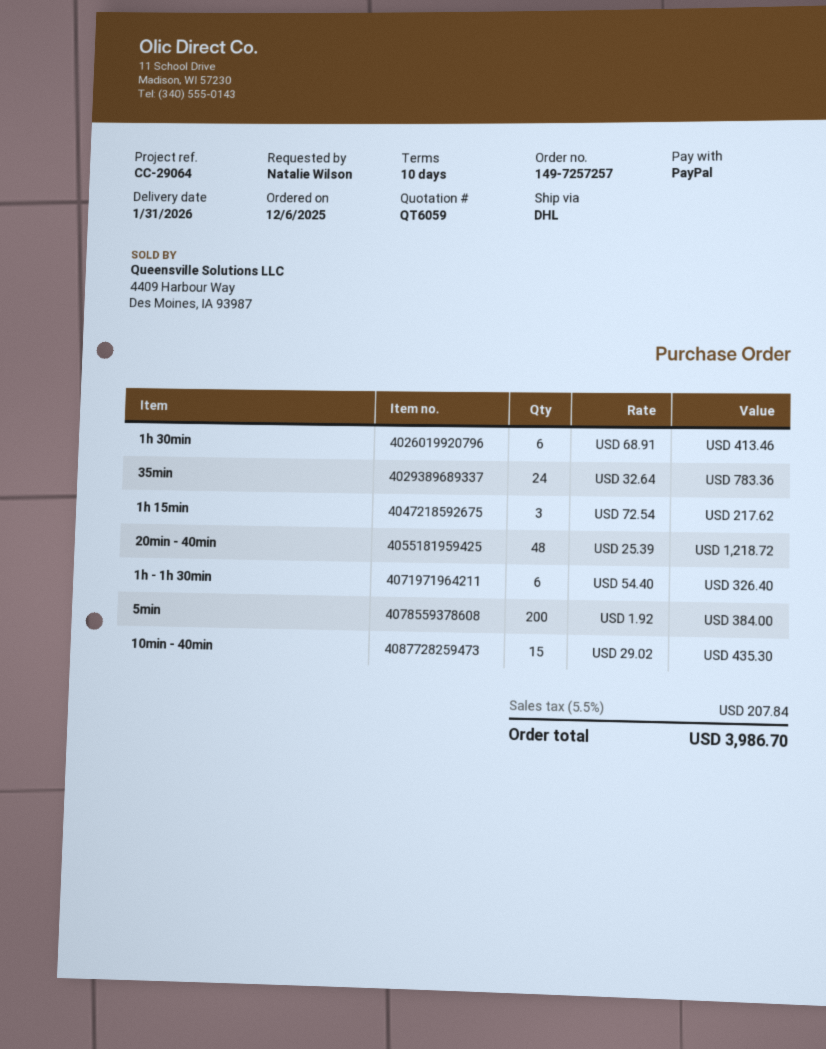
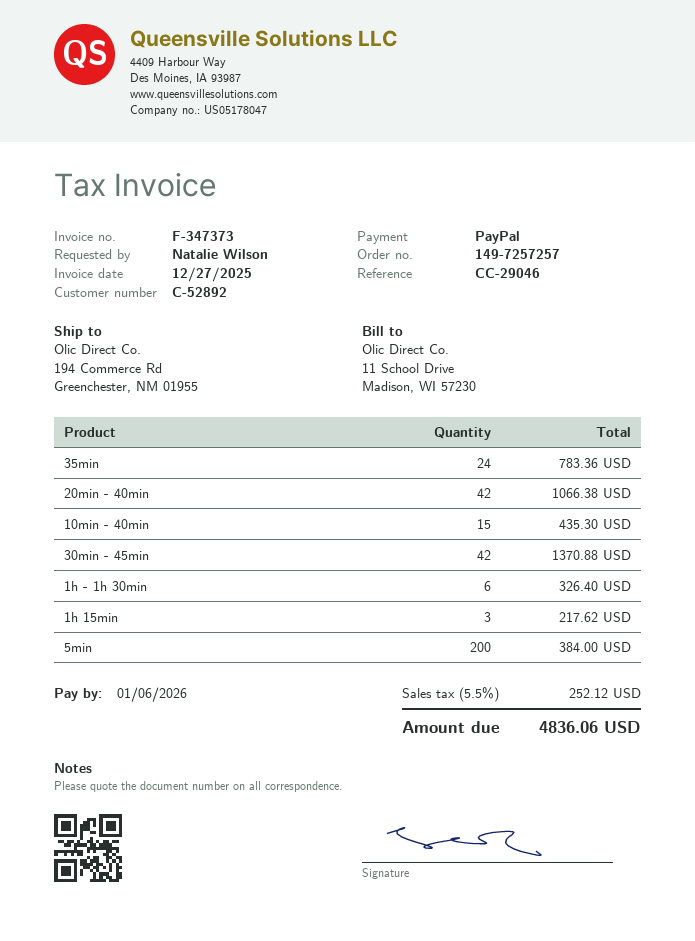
reference: CC-29064 -> CC-29046
1h 30min: 6 for 413.46 -> none
20min - 40min: 48 for 1218.72 -> 42 for 1066.38
30min - 45min: none -> 42 for 1370.88
tax: 5.5% = 207.84 -> 5.5% = 252.12
total: 3986.70 -> 4836.06

